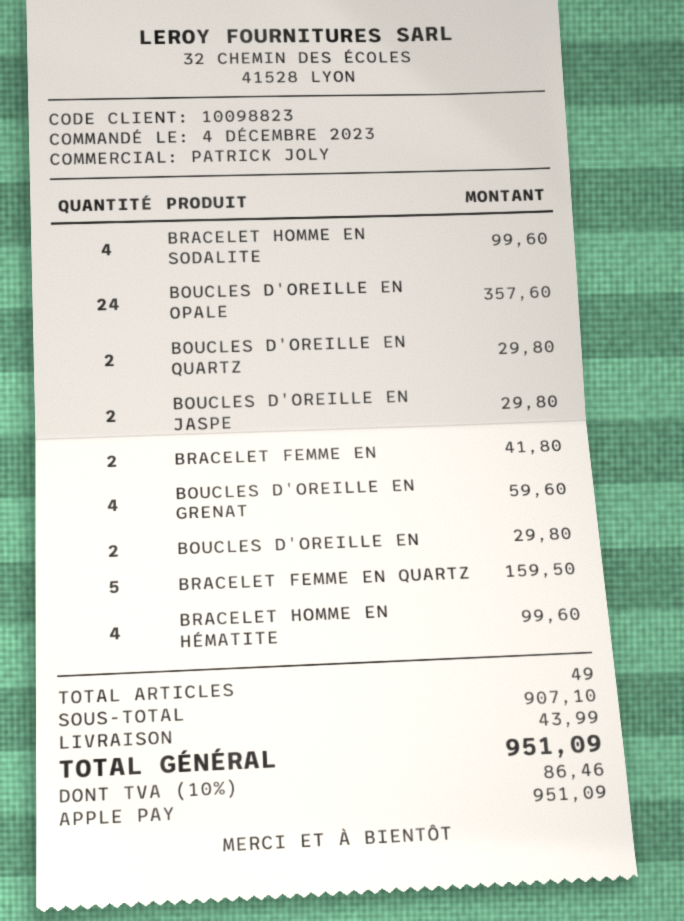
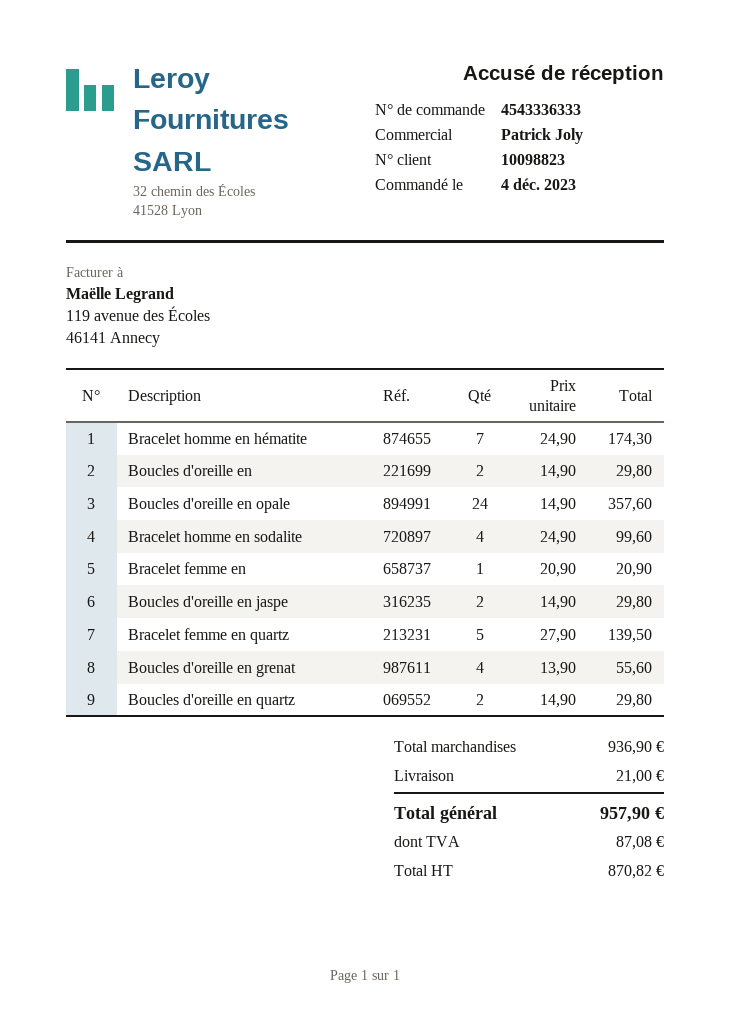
BRACELET FEMME EN: 2 for 41.80 -> 1 for 20.90
BOUCLES D'OREILLE EN GRENAT: 4 for 59.60 -> 4 for 55.60
BRACELET FEMME EN QUARTZ: 5 for 159.50 -> 5 for 139.50
BRACELET HOMME EN HÉMATITE: 4 for 99.60 -> 7 for 174.30
subtotal: 907.10 -> 936.90
shipping: 43.99 -> 21.00
tax: 86.46 -> 87.08
total: 951.09 -> 957.90

